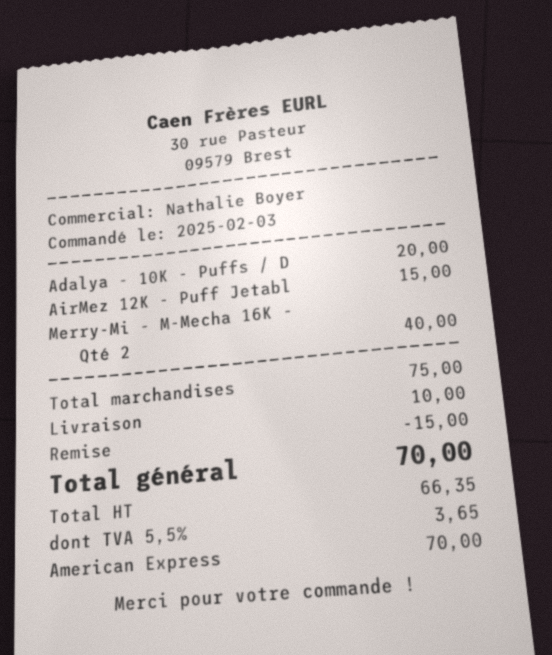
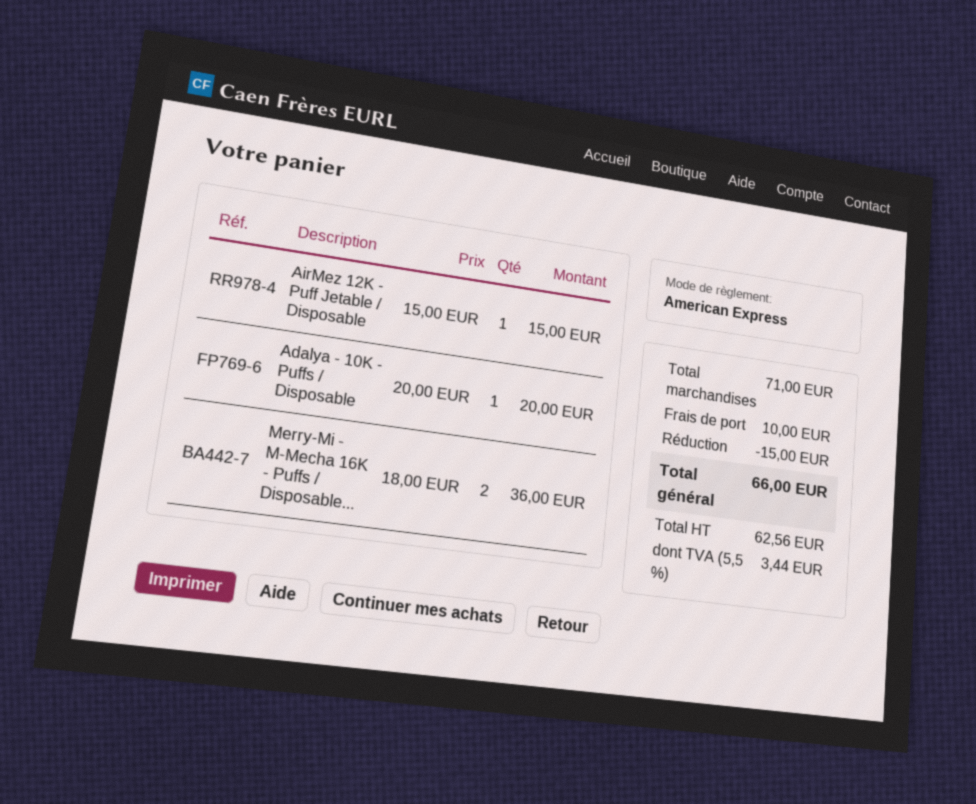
Merry-Mi - M-Mecha 16K -: 2 for 40.00 -> 2 for 36.00
subtotal: 75.00 -> 71.00
net: 66.35 -> 62.56
tax: 5.5% = 3.65 -> 5.5% = 3.44
total: 70.00 -> 66.00

